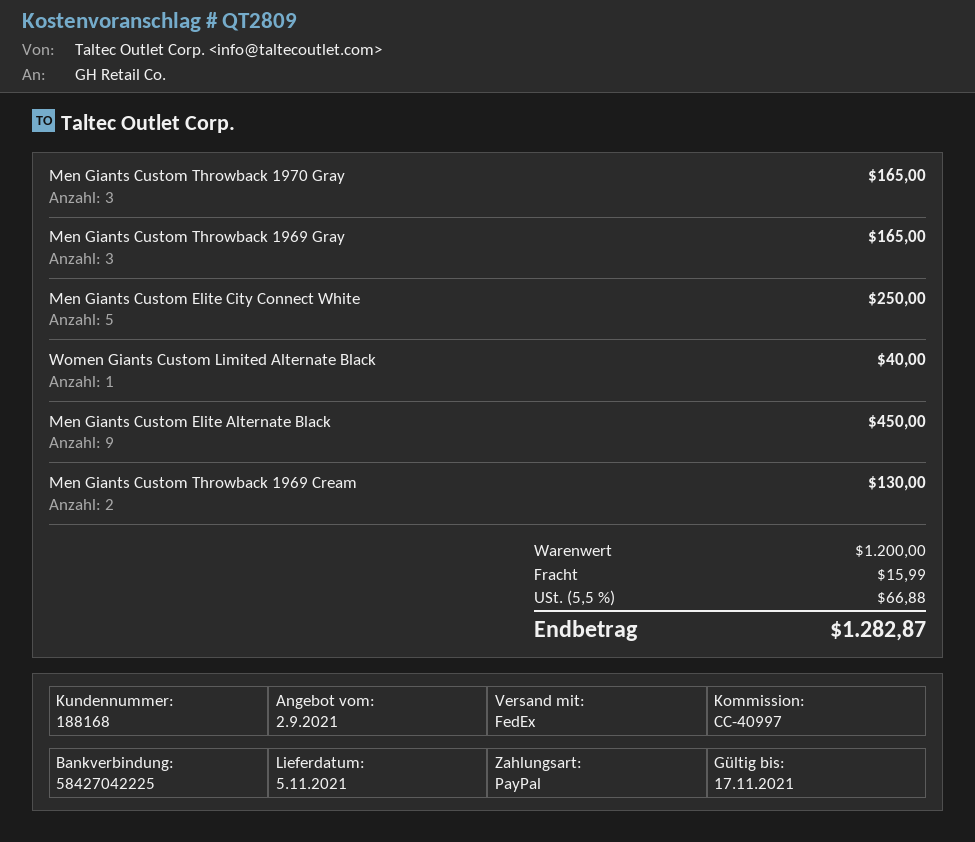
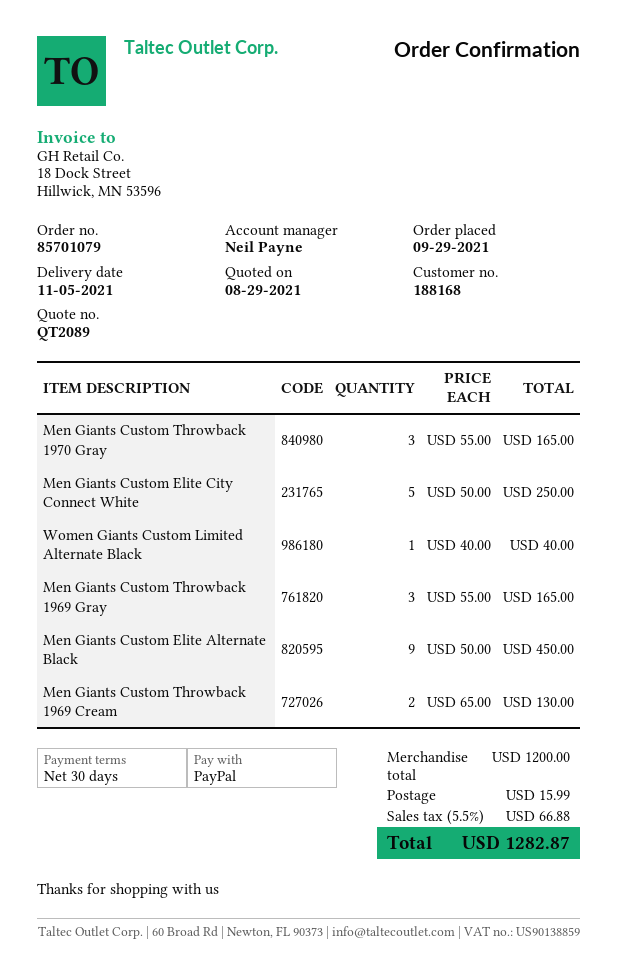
quote number: QT2809 -> QT2089
quote date: 2021-09-02 -> 2021-08-29

